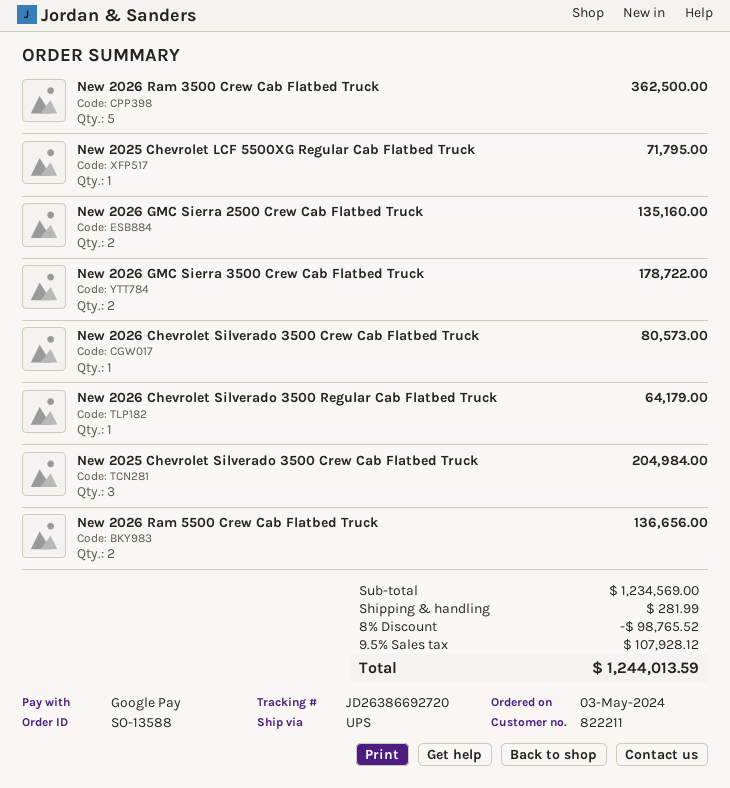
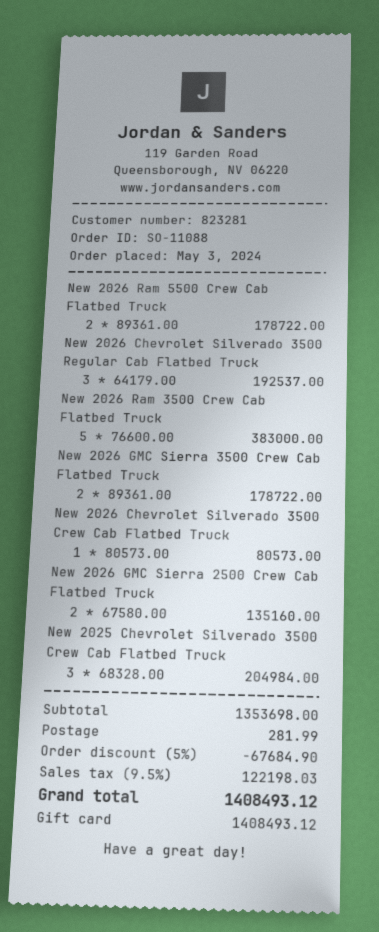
order number: SO-13588 -> SO-11088
customer number: 822211 -> 823281
payment method: Google Pay -> gift card
New 2026 Ram 3500 Crew Cab Flatbed Truck: 5 for 362500.00 -> 5 for 383000.00
New 2025 Chevrolet LCF 5500XG Regular Cab Flatbed Truck: 1 for 71795.00 -> none
New 2026 Chevrolet Silverado 3500 Regular Cab Flatbed Truck: 1 for 64179.00 -> 3 for 192537.00
New 2026 Ram 5500 Crew Cab Flatbed Truck: 2 for 136656.00 -> 2 for 178722.00
subtotal: 1234569.00 -> 1353698.00
discount: 8% = 98765.52 -> 5% = 67684.90
tax: 9.5% = 107928.12 -> 9.5% = 122198.03
total: 1244013.59 -> 1408493.12

